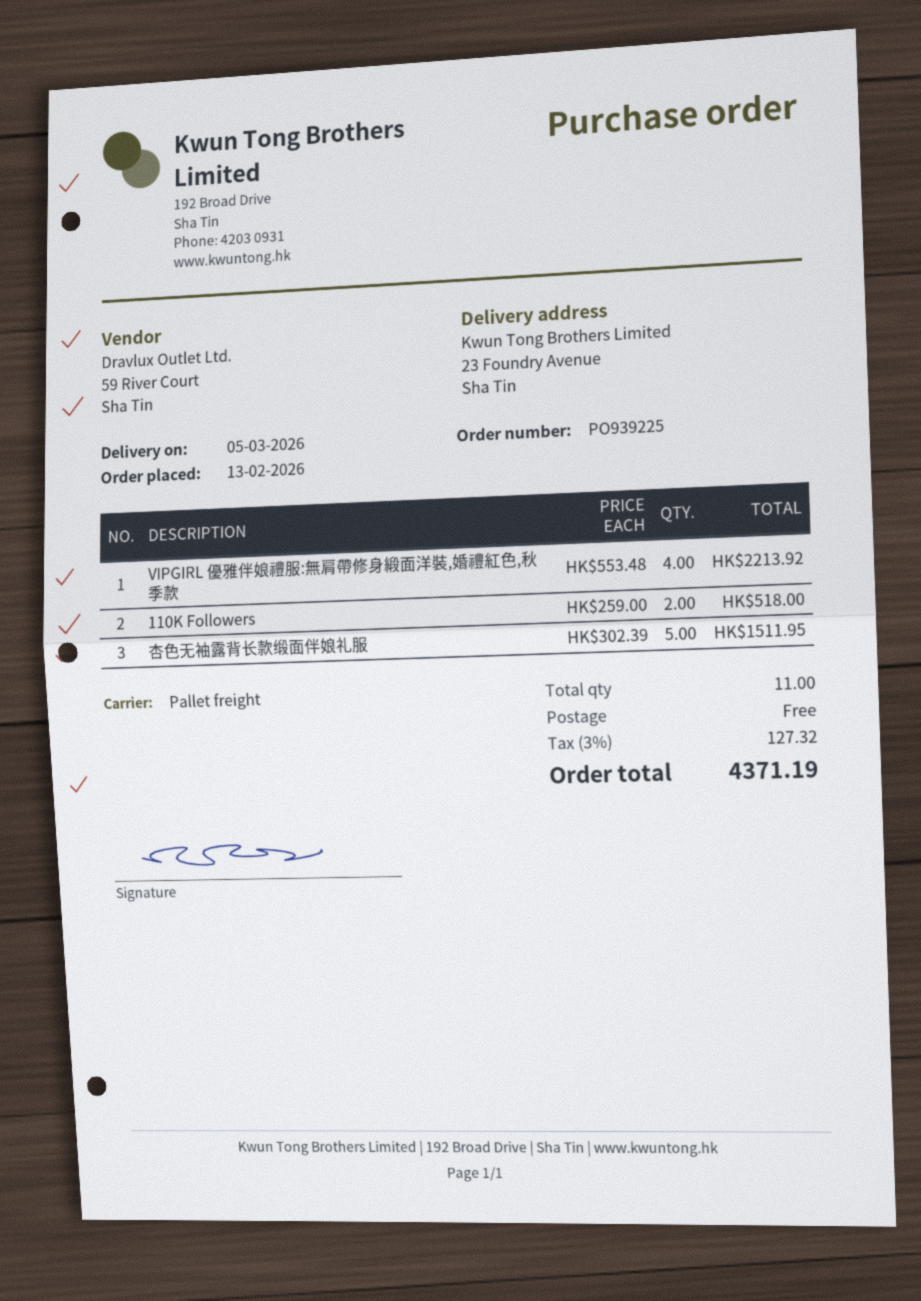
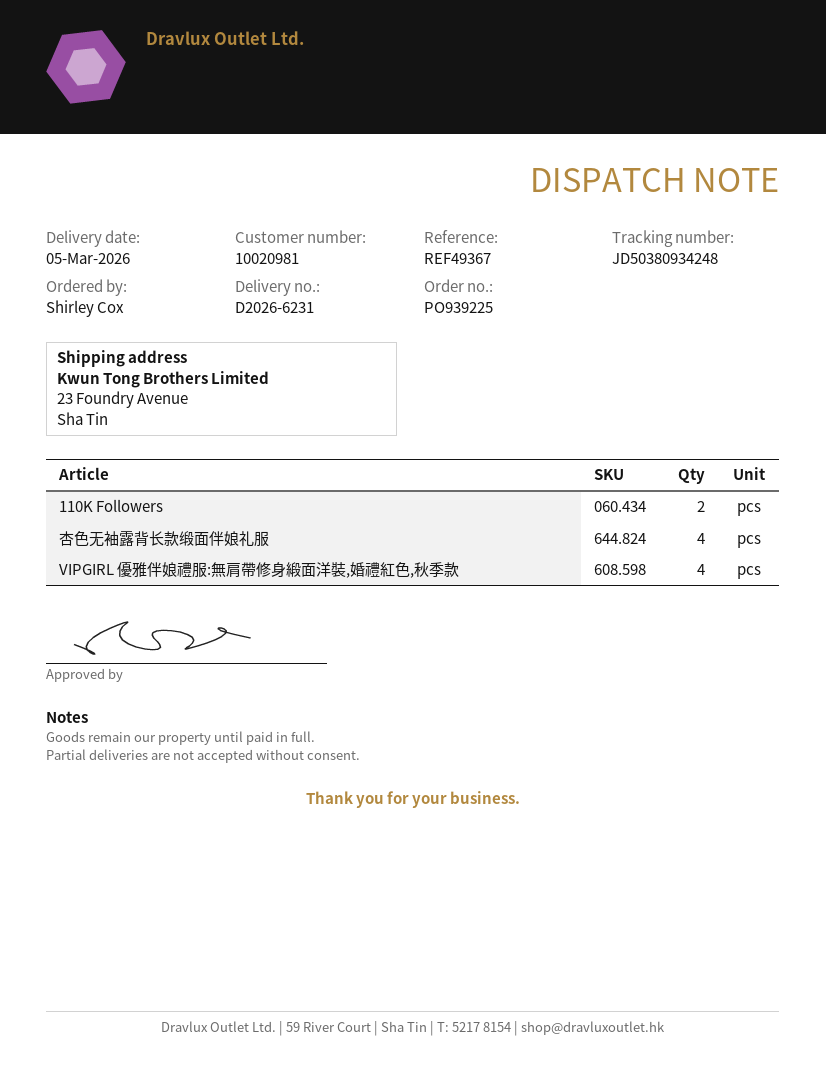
杏色无袖露背长款缎面伴娘礼服: 5 -> 4

